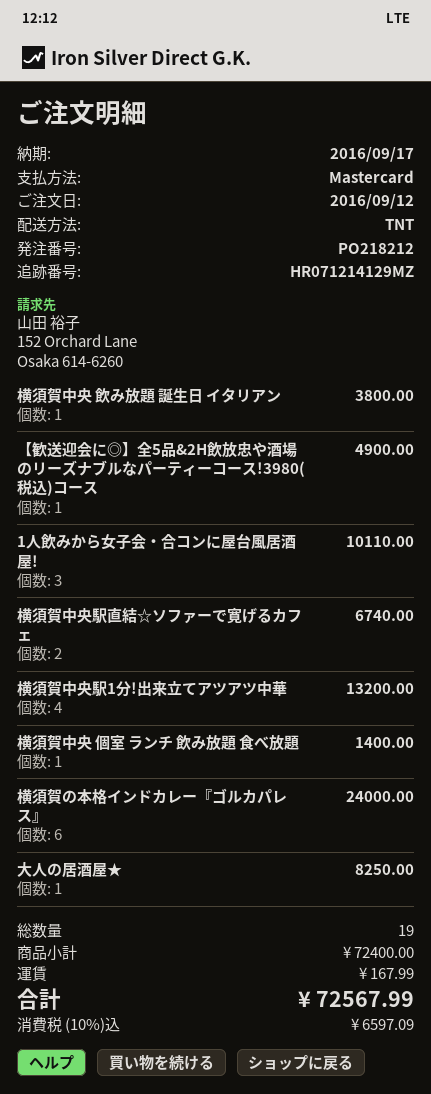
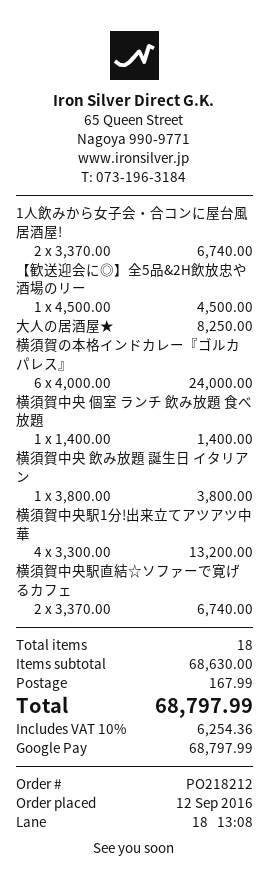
payment method: Mastercard -> Google Pay
【歓送迎会に◎】全5品&2H飲放忠や酒場のリーズナブルなパーティーコース!3980(税込)コース: 1 for 4900.00 -> 1 for 4500.00
1人飲みから女子会・合コンに屋台風居酒屋!: 3 for 10110.00 -> 2 for 6740.00
total quantity: 19 -> 18
subtotal: 72400.00 -> 68630.00
tax: 10% = 6597.09 -> 10% = 6254.36
total: 72567.99 -> 68797.99

